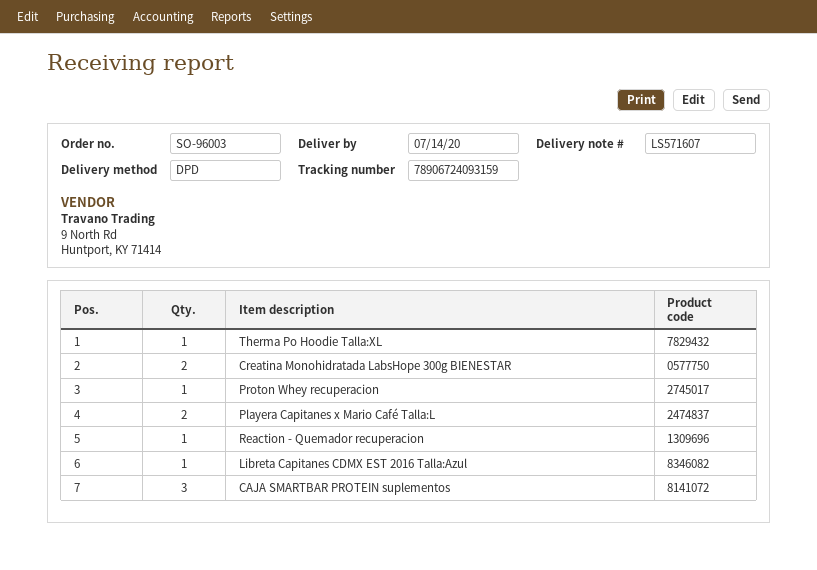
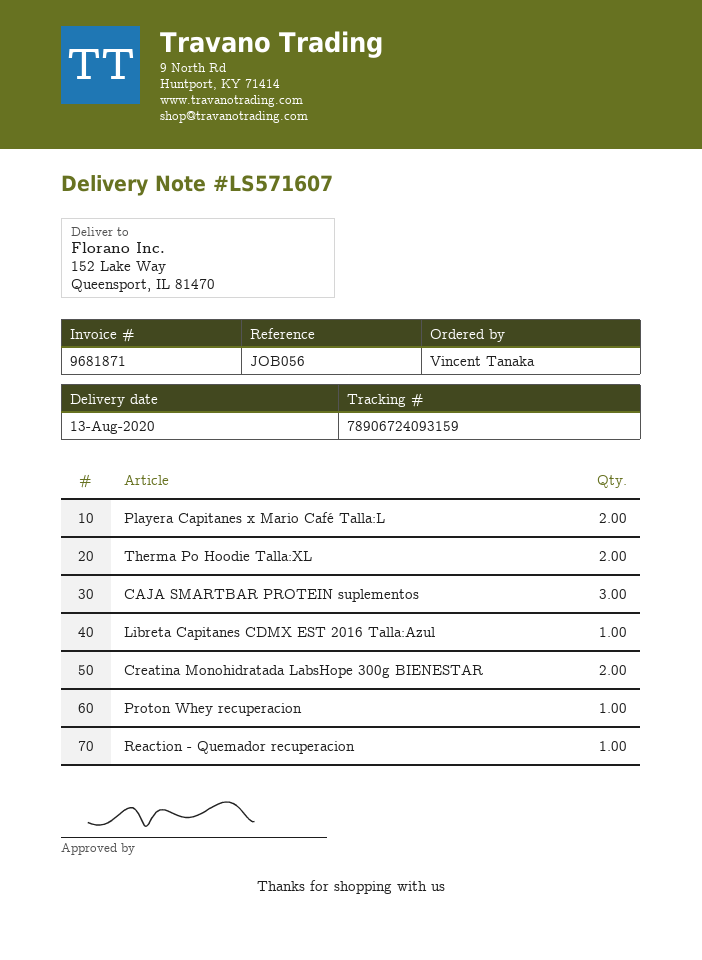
delivery date: 2020-07-14 -> 2020-08-13
Therma Po Hoodie Talla:XL: 1 -> 2

